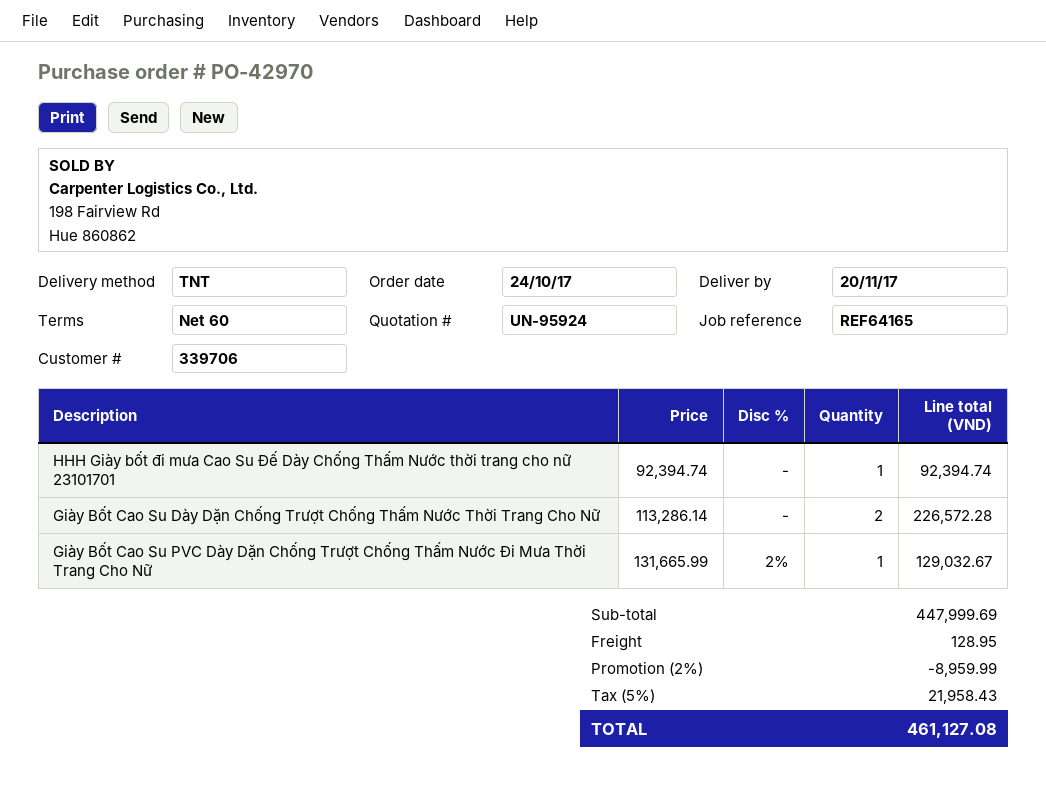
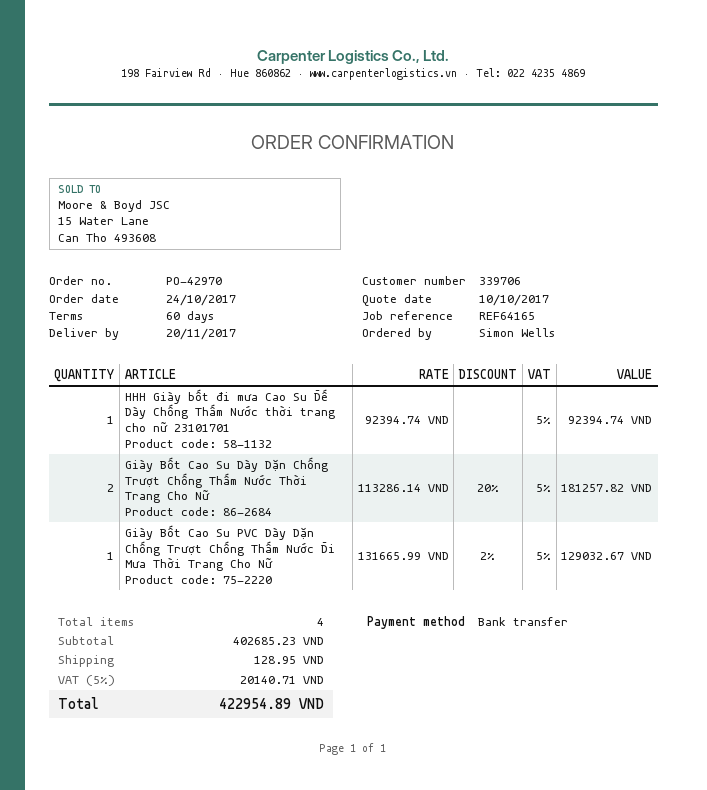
Giày Bốt Cao Su Dày Dặn Chống Trượt Chống Thấm Nước Thời Trang Cho Nữ: 2 x 113286.14 = 226572.28 -> 2 x 113286.14 - 20% = 181257.82
subtotal: 447999.69 -> 402685.23
discount: 2% = 8959.99 -> none
tax: 5% = 21958.43 -> 5% = 20140.71
total: 461127.08 -> 422954.89

